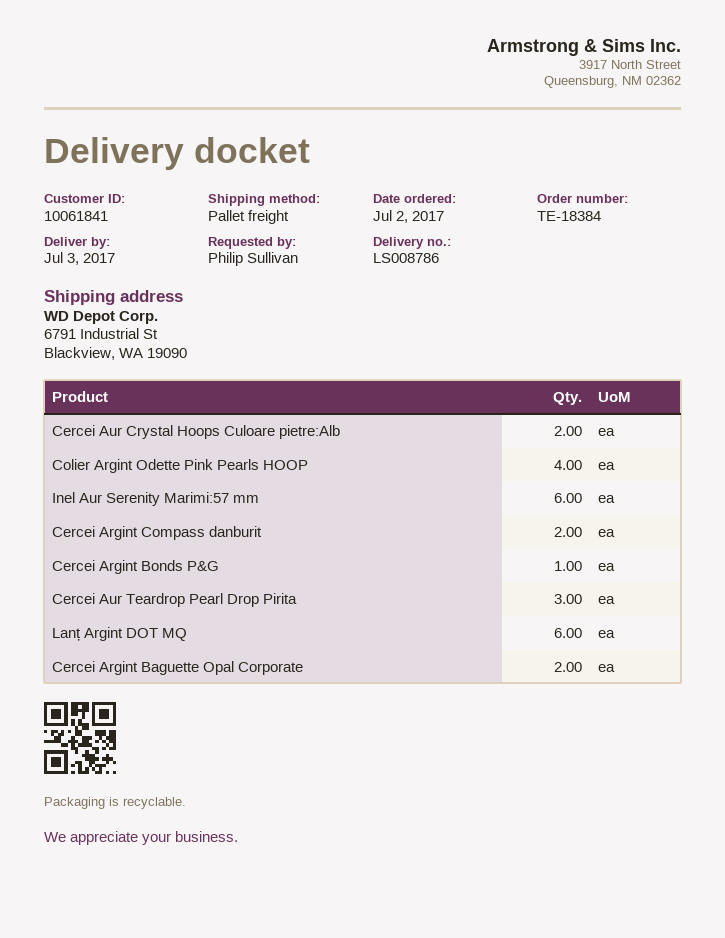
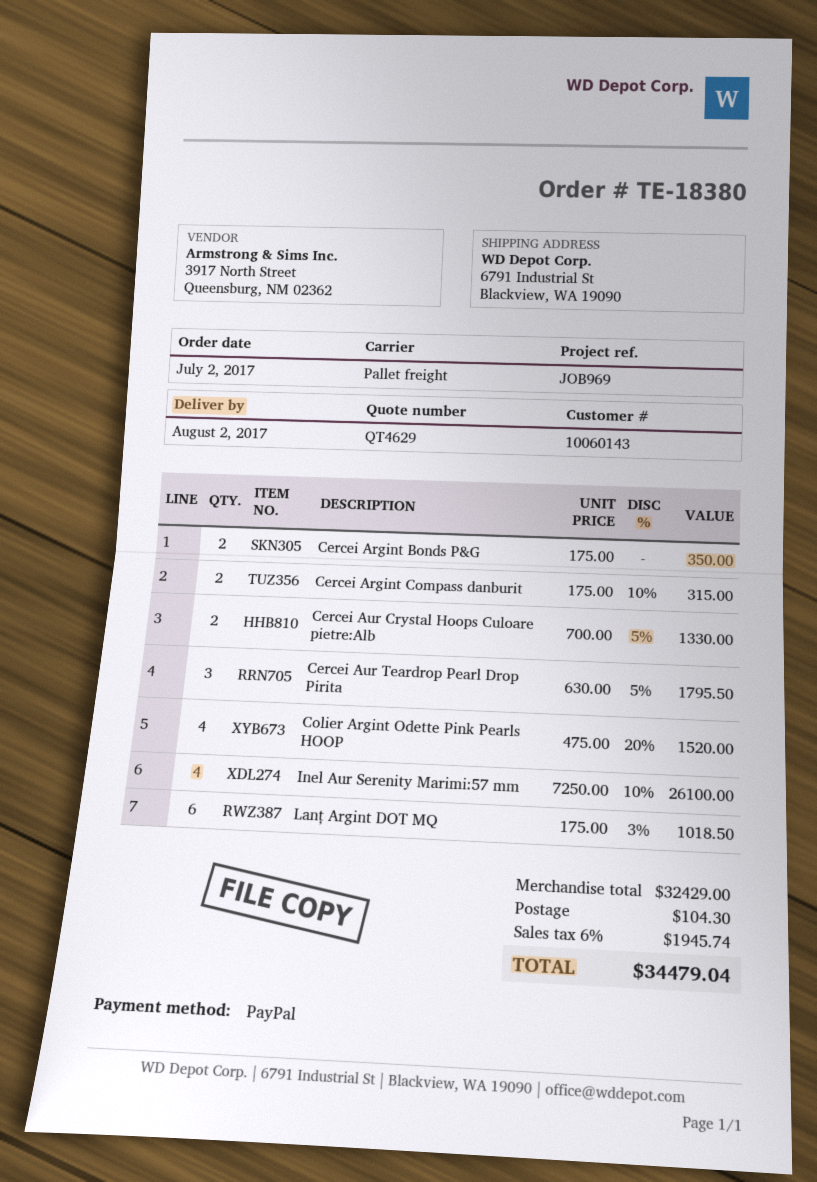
order number: TE-18384 -> TE-18380
delivery date: 2017-07-03 -> 2017-08-02
customer number: 10061841 -> 10060143
Inel Aur Serenity Marimi:57 mm: 6 -> 4
Cercei Argint Bonds P&G: 1 -> 2
Cercei Argint Baguette Opal Corporate: 2 -> none

